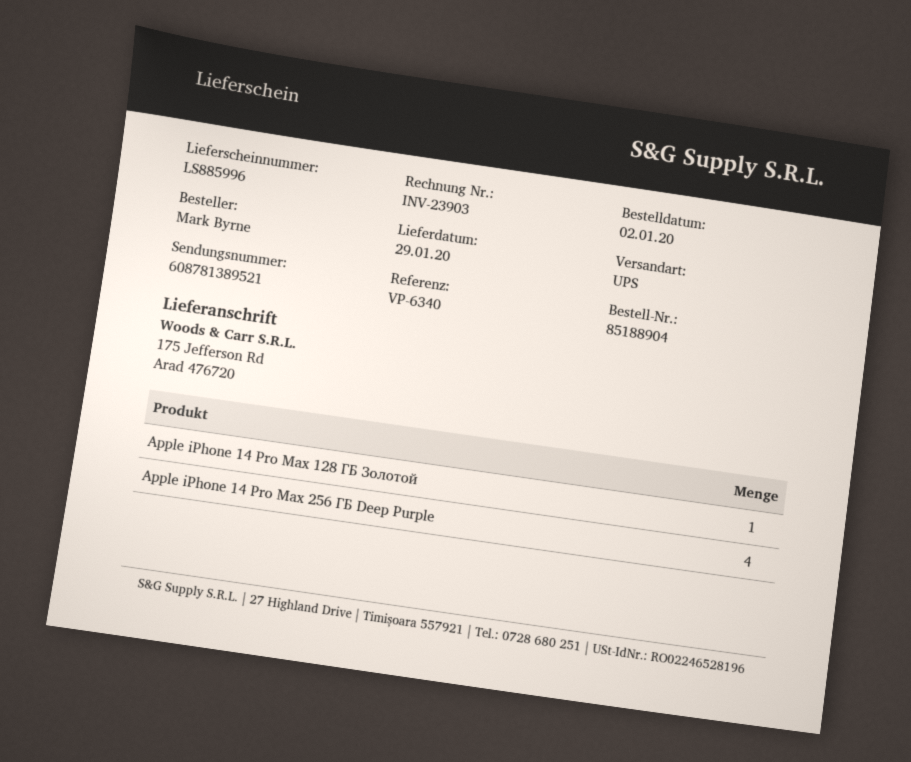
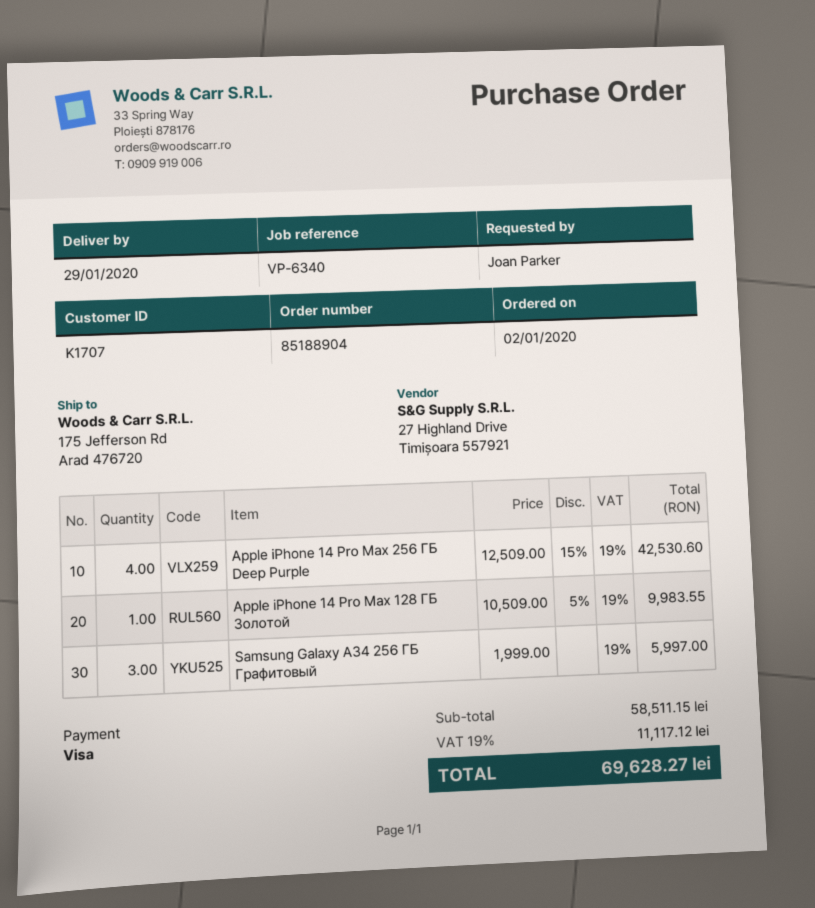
ordered by: Mark Byrne -> Joan Parker
Samsung Galaxy A34 256 ГБ Графитовый: none -> 3

